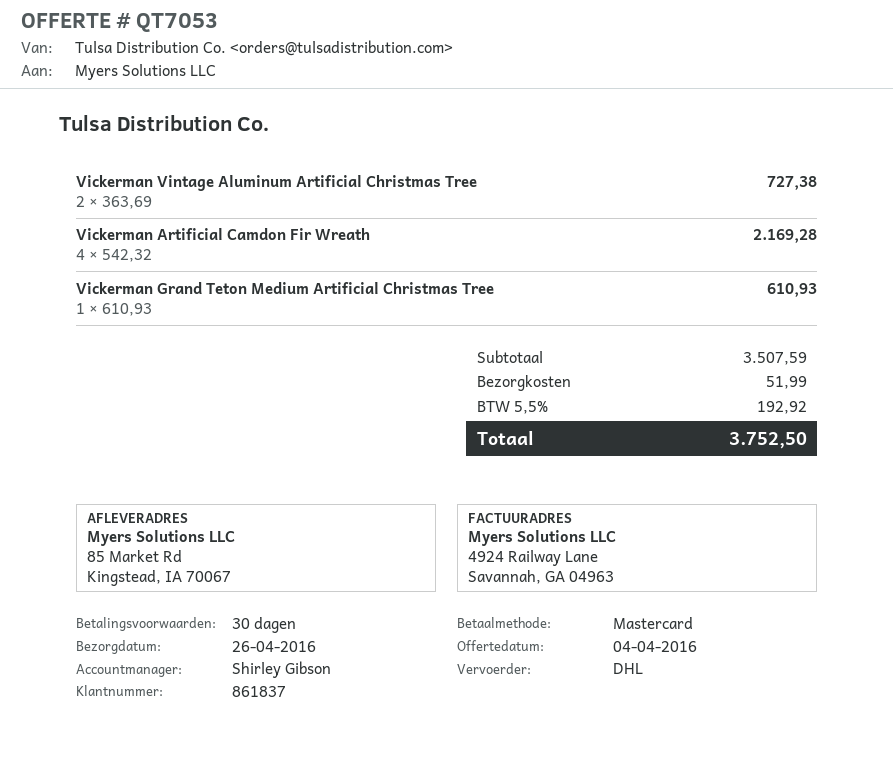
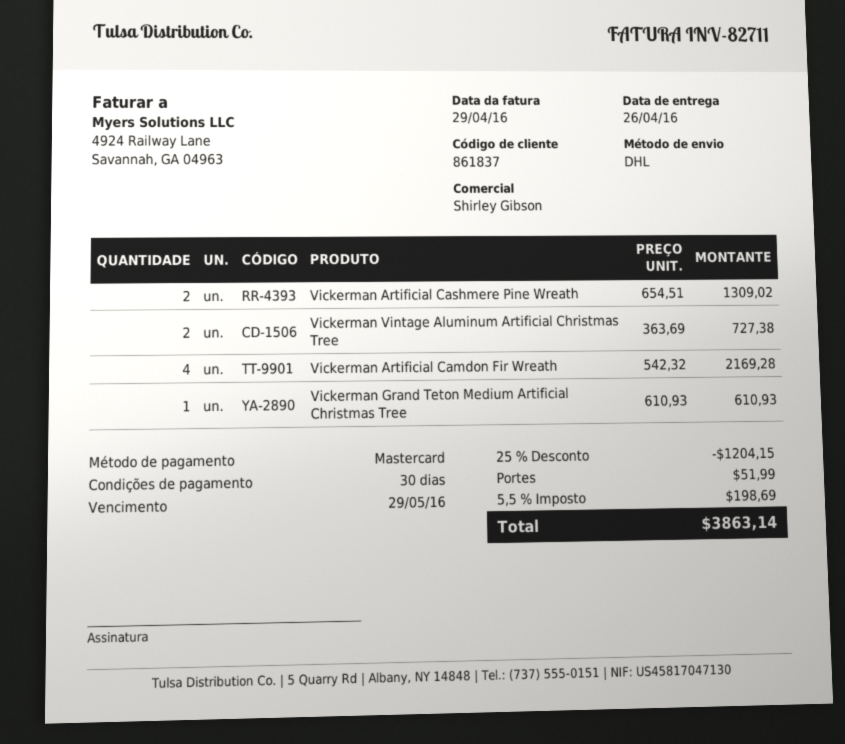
Vickerman Artificial Cashmere Pine Wreath: none -> 2 x 654.51 = 1309.02
discount: none -> 25% = 1204.15
tax: 5.5% = 192.92 -> 5.5% = 198.69
total: 3752.50 -> 3863.14

